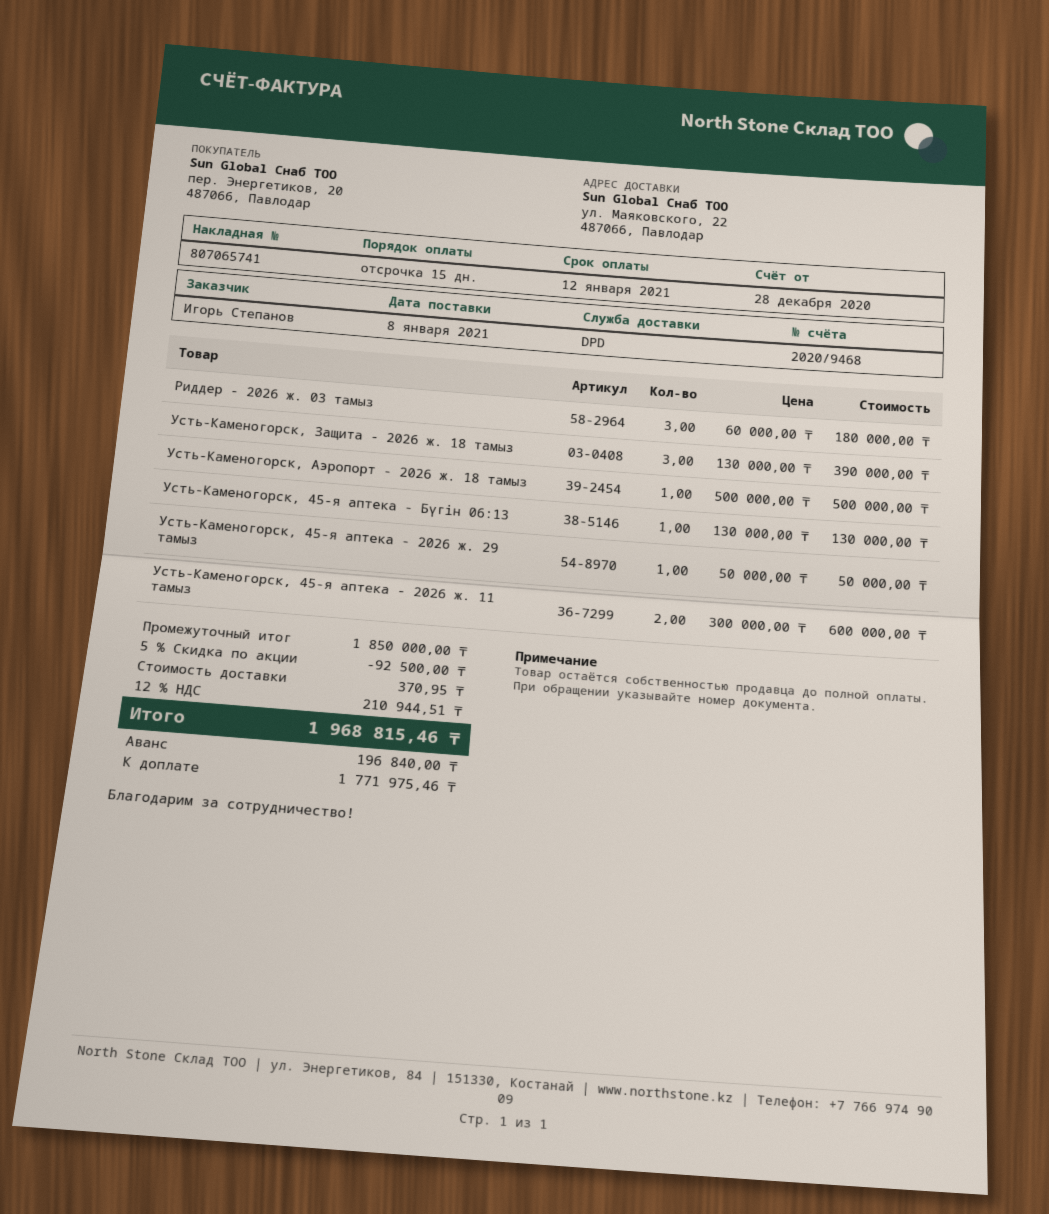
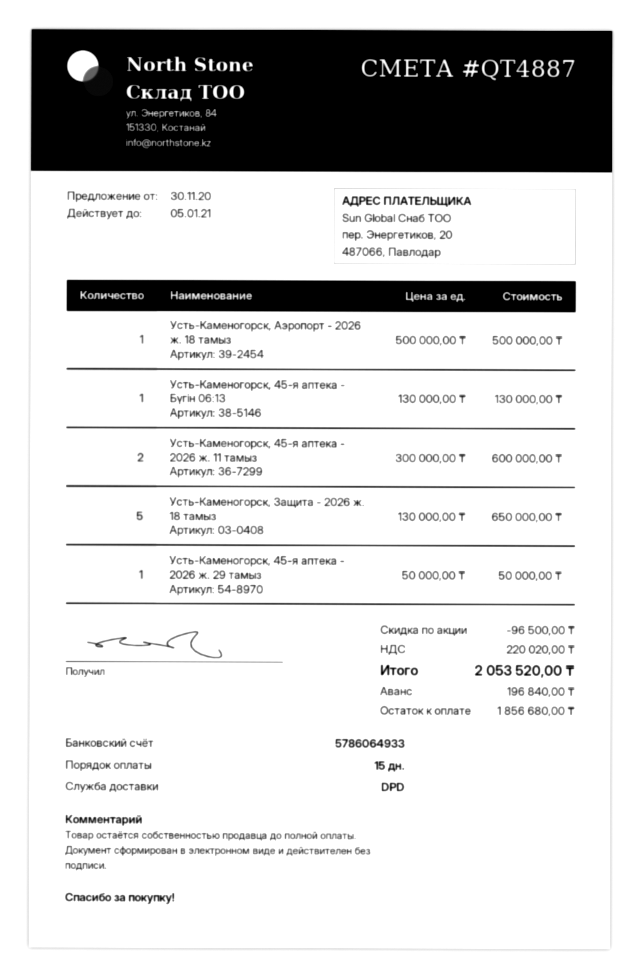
Риддер - 2026 ж. 03 тамыз: 3 x 60000.00 = 180000.00 -> none
Усть-Каменогорск, Защита - 2026 ж. 18 тамыз: 3 x 130000.00 = 390000.00 -> 5 x 130000.00 = 650000.00
discount: 92500.00 -> 96500.00
shipping: 370.95 -> none
tax: 210944.51 -> 220020.00
total: 1968815.46 -> 2053520.00
balance: 1771975.46 -> 1856680.00

